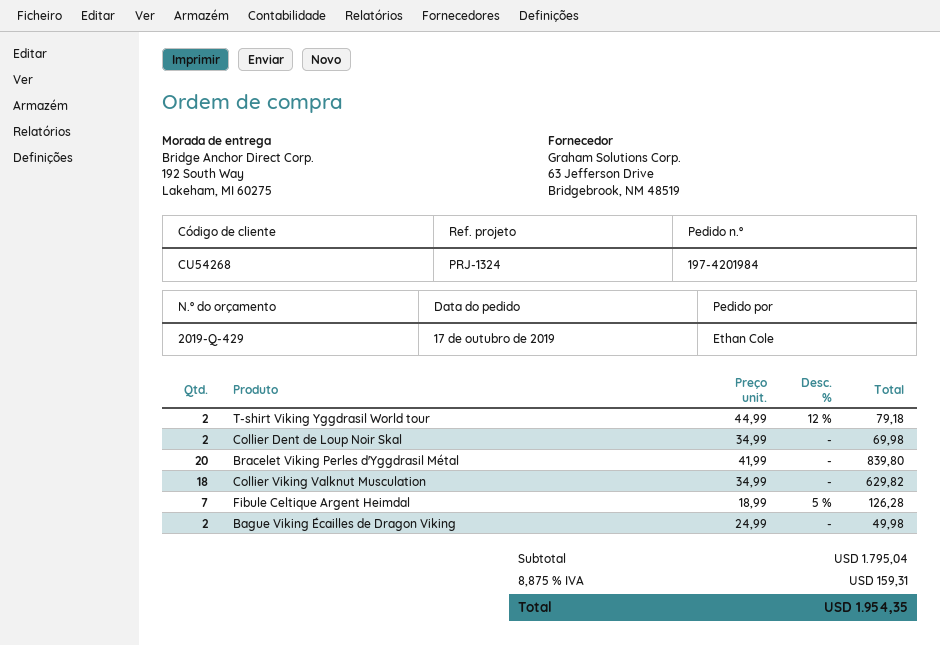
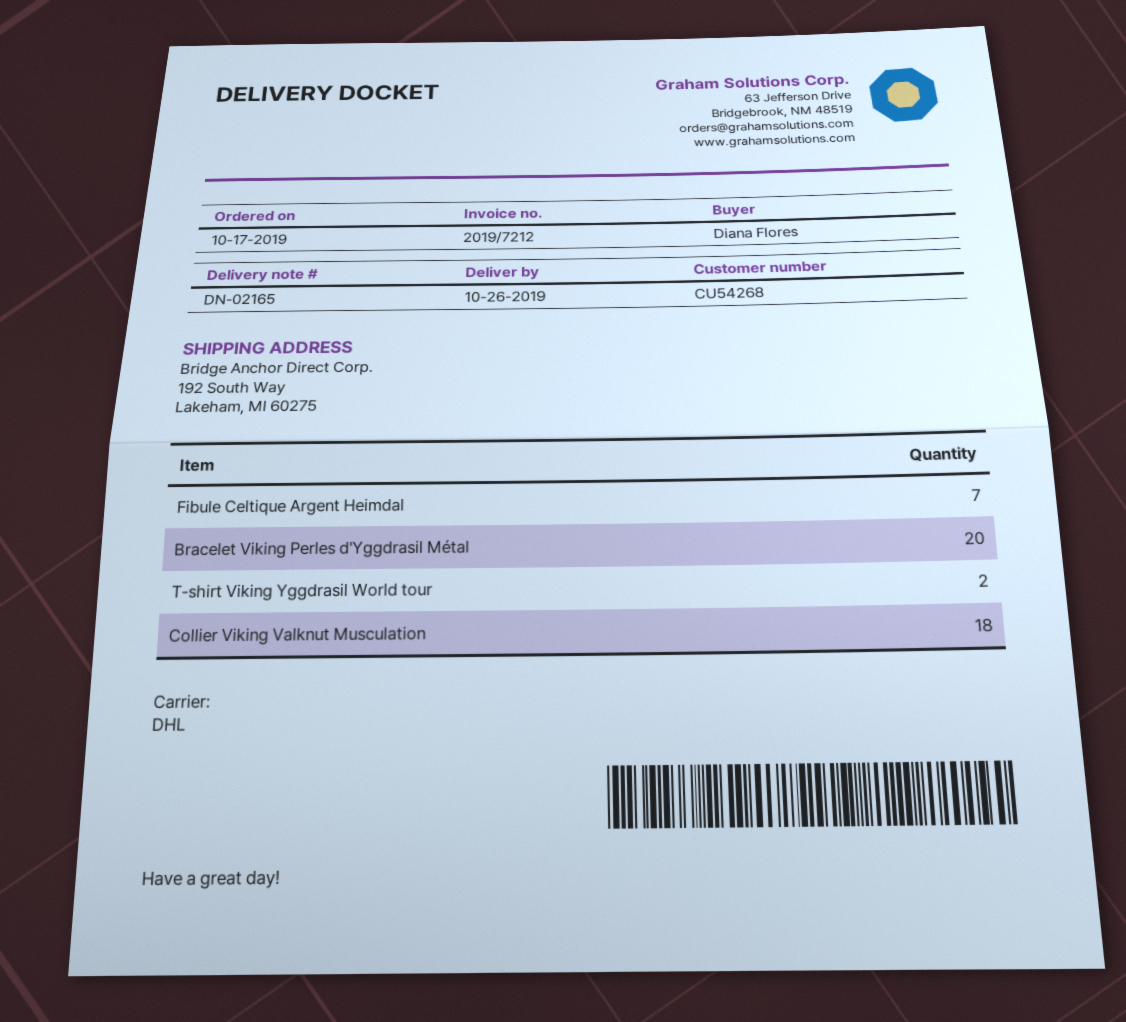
ordered by: Ethan Cole -> Diana Flores
Collier Dent de Loup Noir Skal: 2 -> none
Bague Viking Écailles de Dragon Viking: 2 -> none

